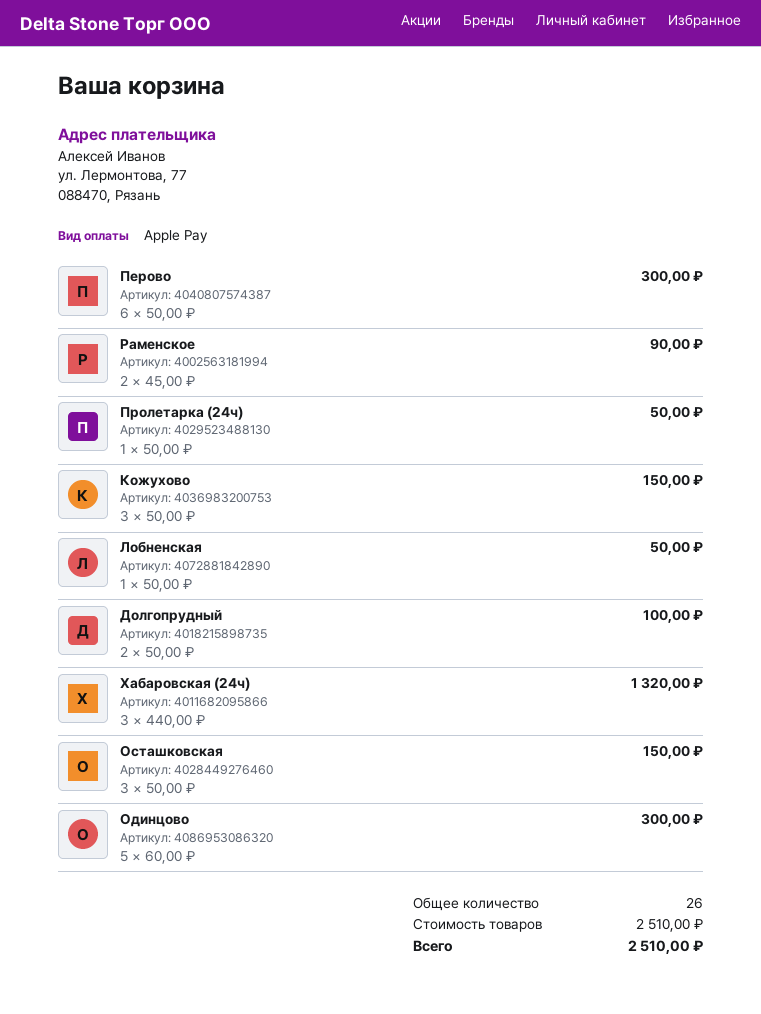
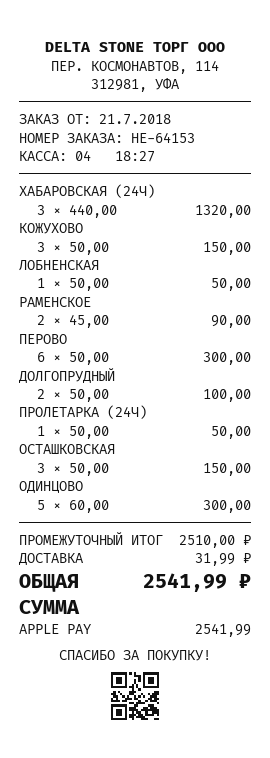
shipping: none -> 31.99
total: 2510.00 -> 2541.99

